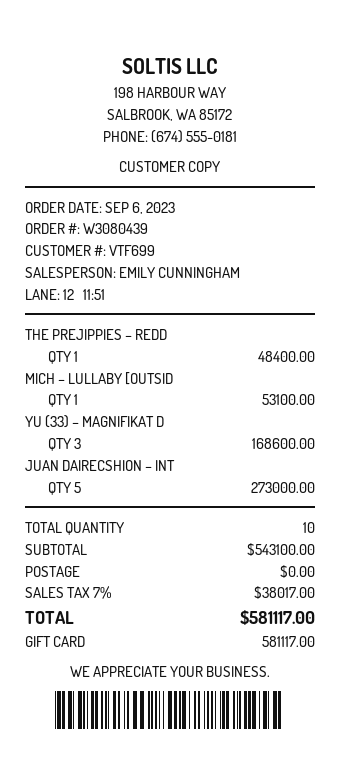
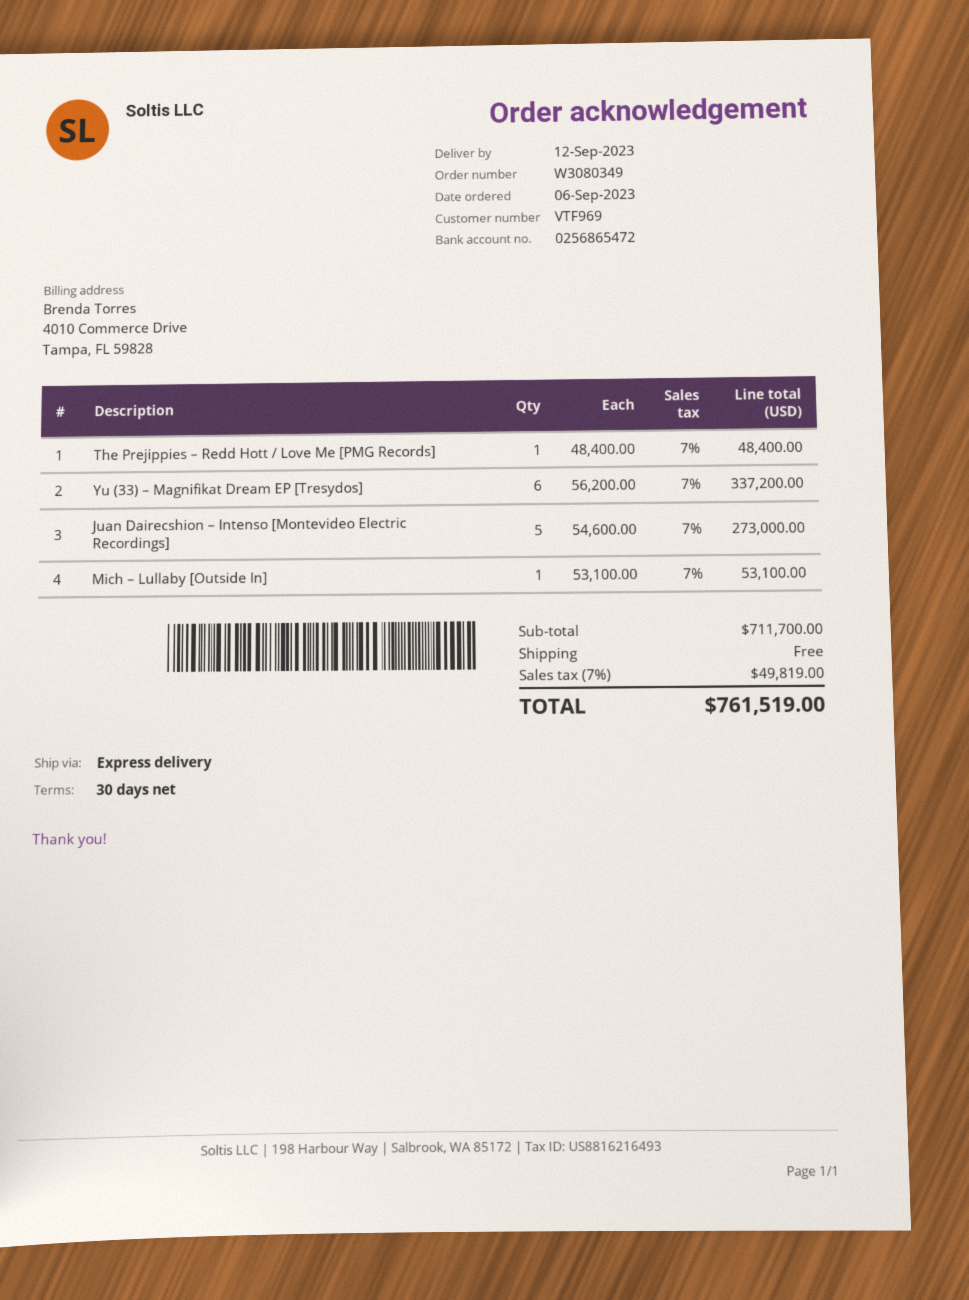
order number: W3080439 -> W3080349
customer number: VTF699 -> VTF969
YU (33) – MAGNIFIKAT D: 3 for 168600.00 -> 6 for 337200.00
subtotal: 543100.00 -> 711700.00
tax: 7% = 38017.00 -> 7% = 49819.00
total: 581117.00 -> 761519.00

